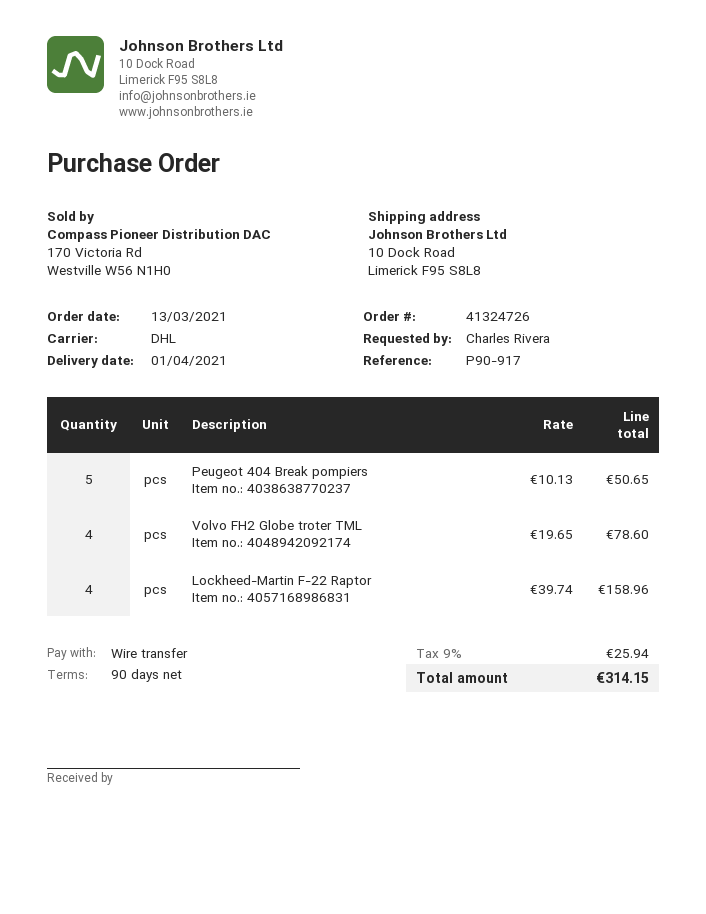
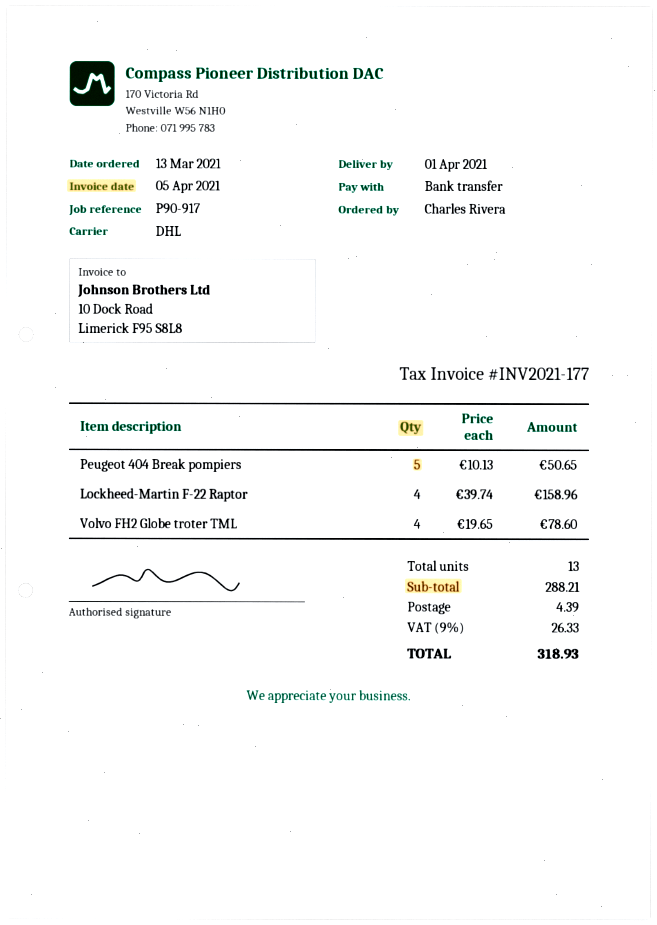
shipping: none -> 4.39
tax: 9% = 25.94 -> 9% = 26.33
total: 314.15 -> 318.93

